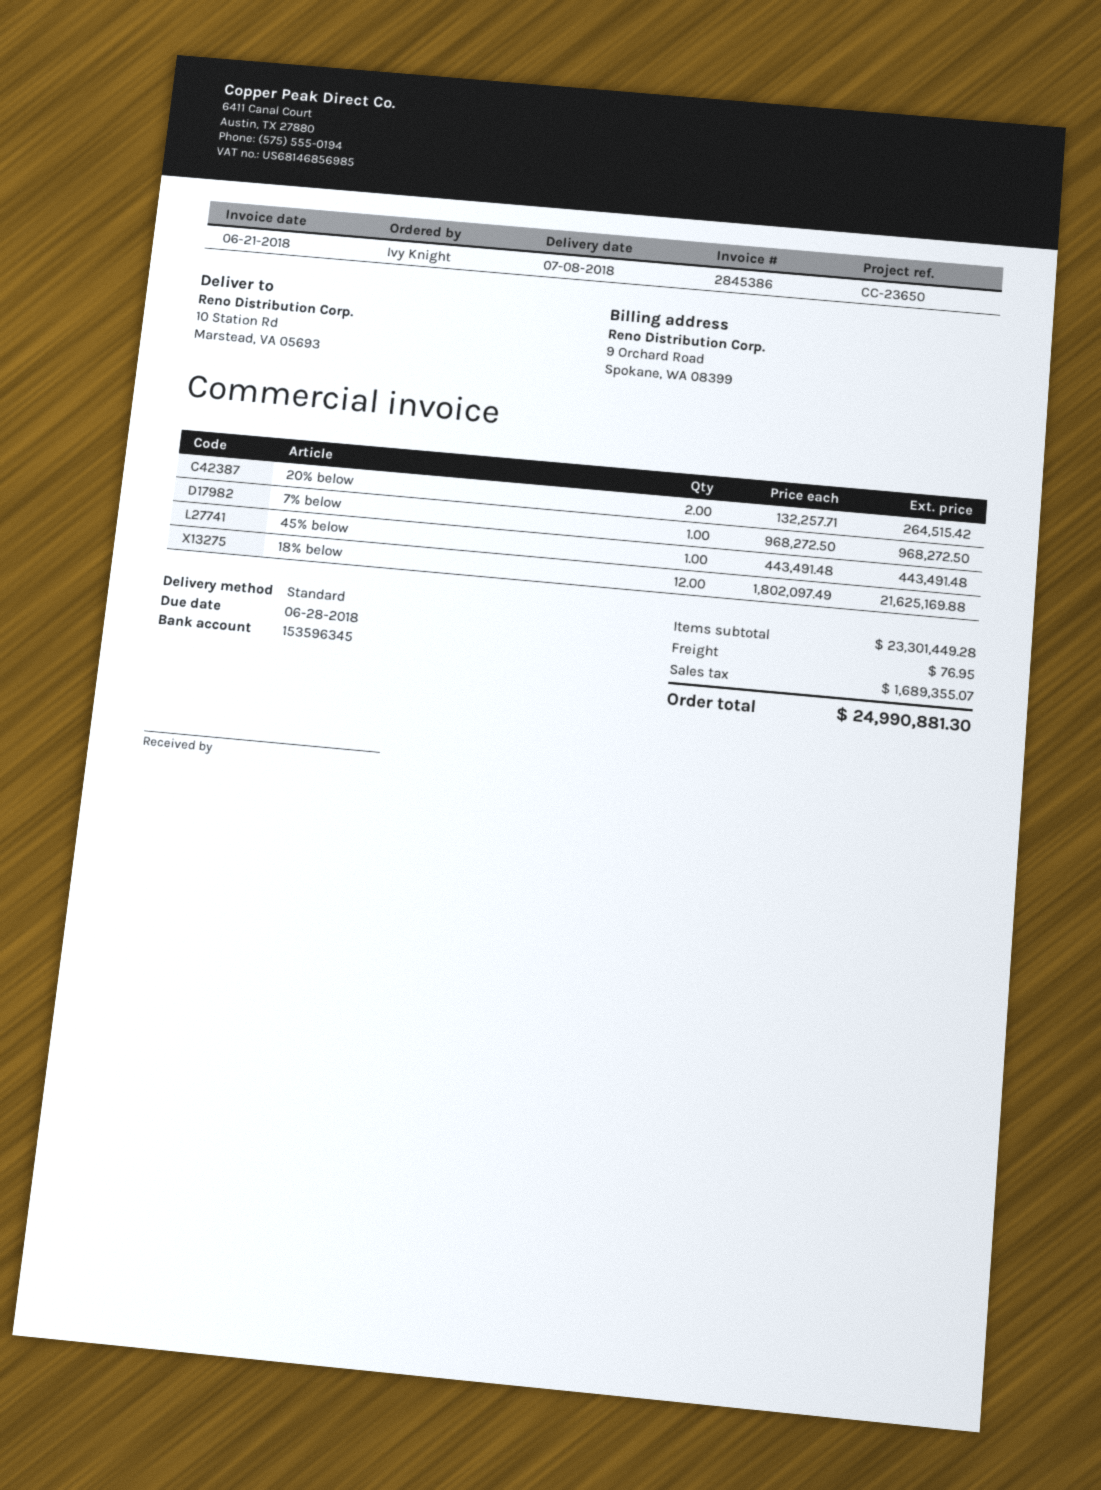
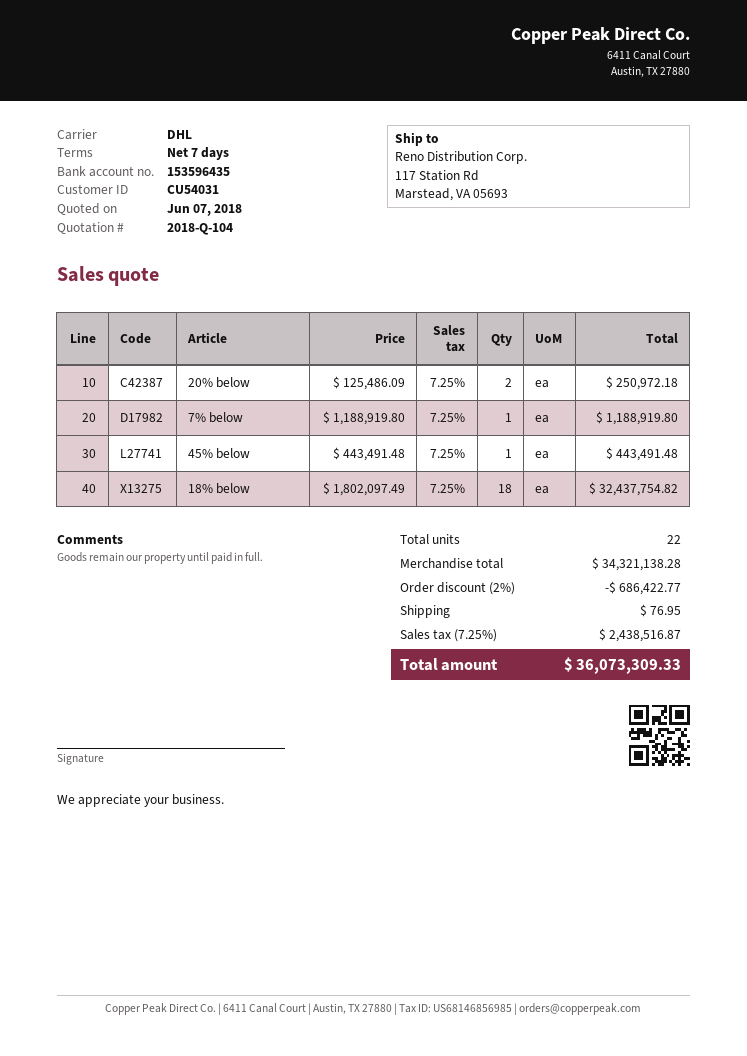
bank account: 153596345 -> 153596435
shipping method: standard -> DHL
ship to: 10 Station Rd, Marstead, VA 05693 -> 117 Station Rd, Marstead, VA 05693
20% below: 2 x 132257.71 = 264515.42 -> 2 x 125486.09 = 250972.18
7% below: 1 x 968272.50 = 968272.50 -> 1 x 1188919.80 = 1188919.80
18% below: 12 x 1802097.49 = 21625169.88 -> 18 x 1802097.49 = 32437754.82
subtotal: 23301449.28 -> 34321138.28
discount: none -> 2% = 686422.77
tax: 1689355.07 -> 2438516.87
total: 24990881.30 -> 36073309.33

